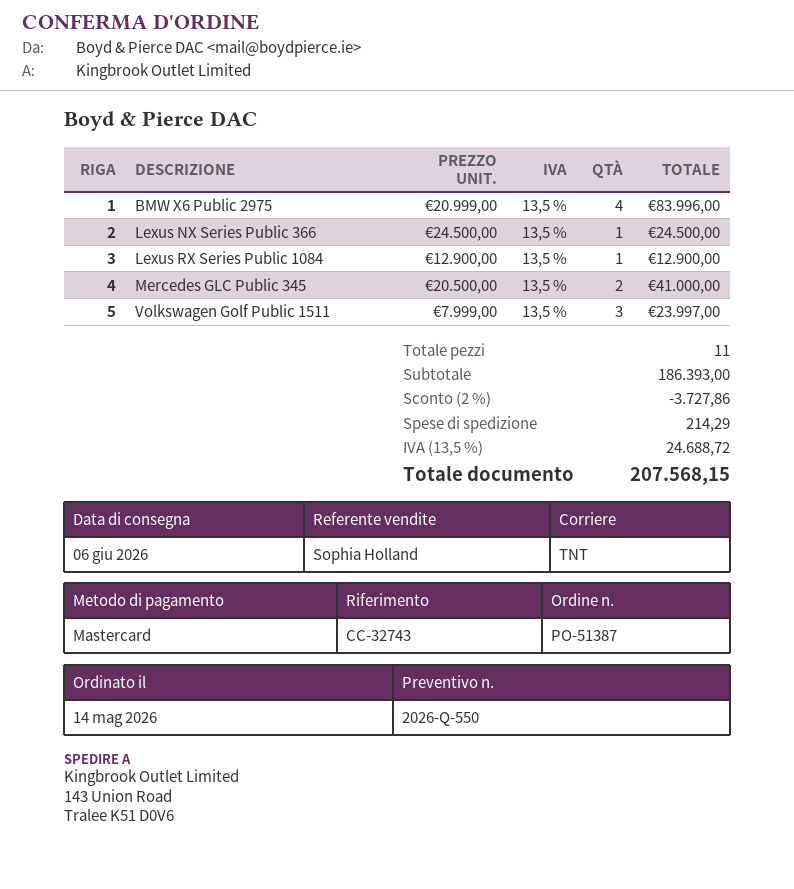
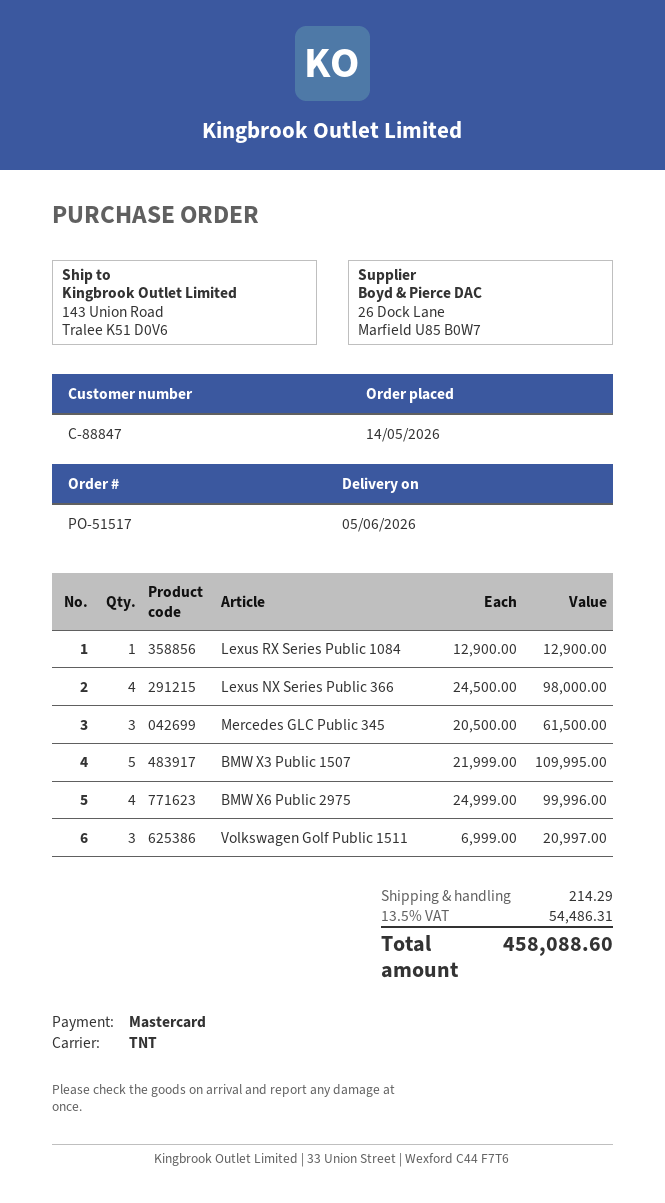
order number: PO-51387 -> PO-51517
delivery date: 2026-06-06 -> 2026-06-05
BMW X6 Public 2975: 4 x 20999.00 = 83996.00 -> 4 x 24999.00 = 99996.00
Lexus NX Series Public 366: 1 x 24500.00 = 24500.00 -> 4 x 24500.00 = 98000.00
Mercedes GLC Public 345: 2 x 20500.00 = 41000.00 -> 3 x 20500.00 = 61500.00
Volkswagen Golf Public 1511: 3 x 7999.00 = 23997.00 -> 3 x 6999.00 = 20997.00
BMW X3 Public 1507: none -> 5 x 21999.00 = 109995.00
discount: 2% = 3727.86 -> none
tax: 13.5% = 24688.72 -> 13.5% = 54486.31
total: 207568.15 -> 458088.60

